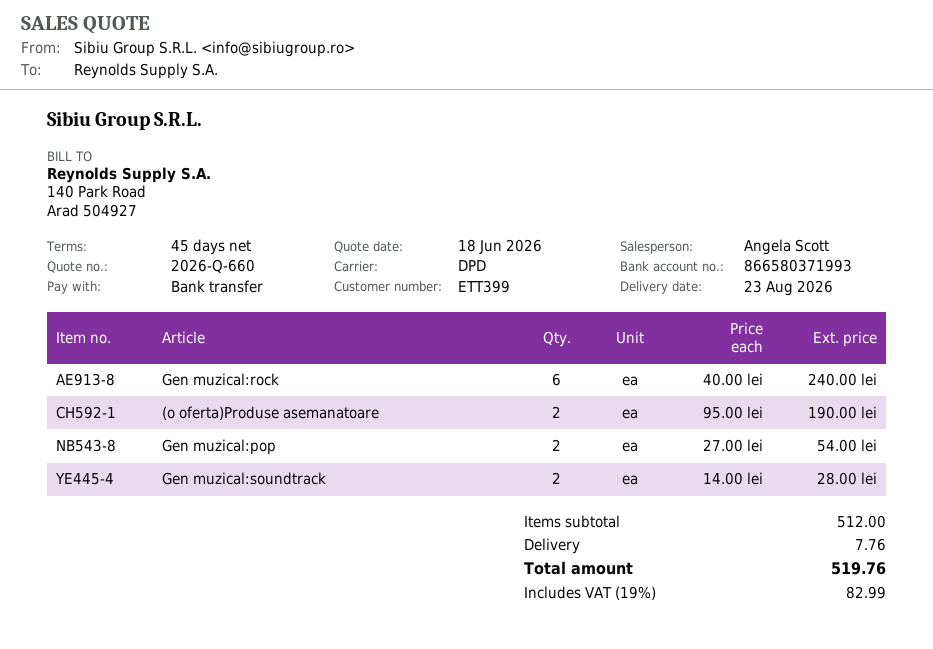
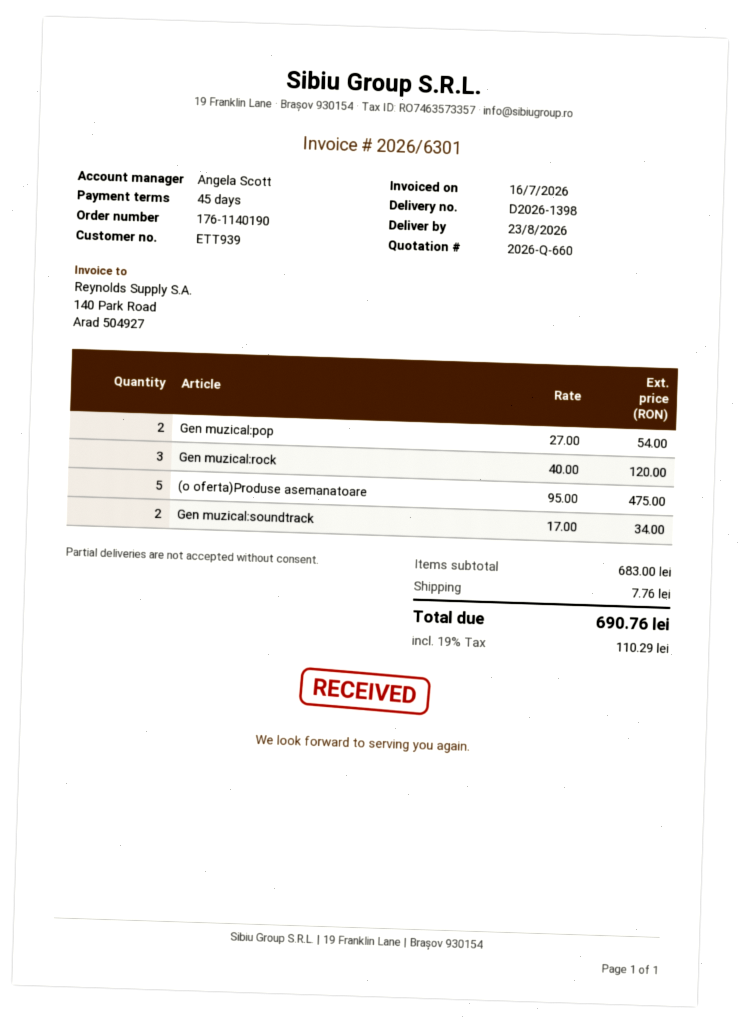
customer number: ETT399 -> ETT939
Gen muzical:rock: 6 x 40.00 = 240.00 -> 3 x 40.00 = 120.00
(o oferta)Produse asemanatoare: 2 x 95.00 = 190.00 -> 5 x 95.00 = 475.00
Gen muzical:soundtrack: 2 x 14.00 = 28.00 -> 2 x 17.00 = 34.00
subtotal: 512.00 -> 683.00
tax: 19% = 82.99 -> 19% = 110.29
total: 519.76 -> 690.76

